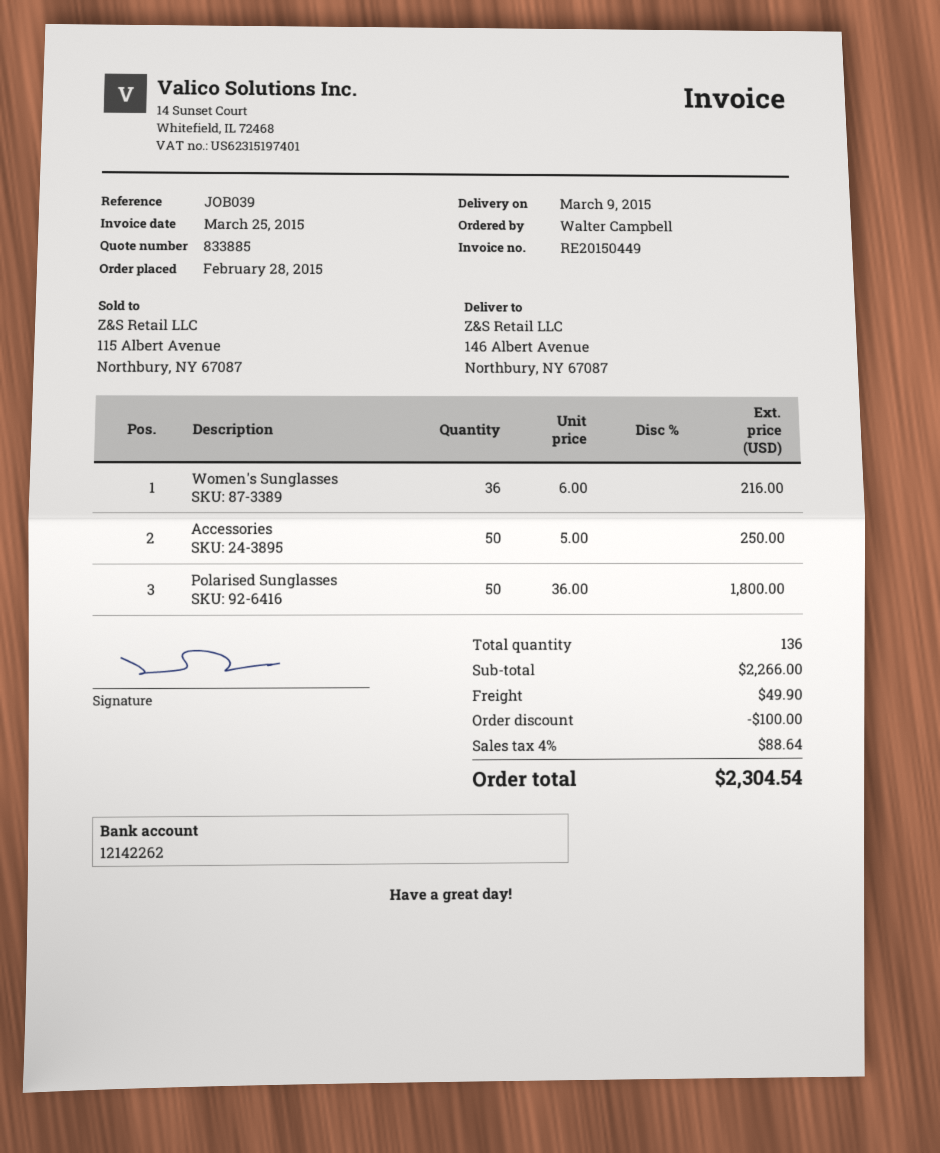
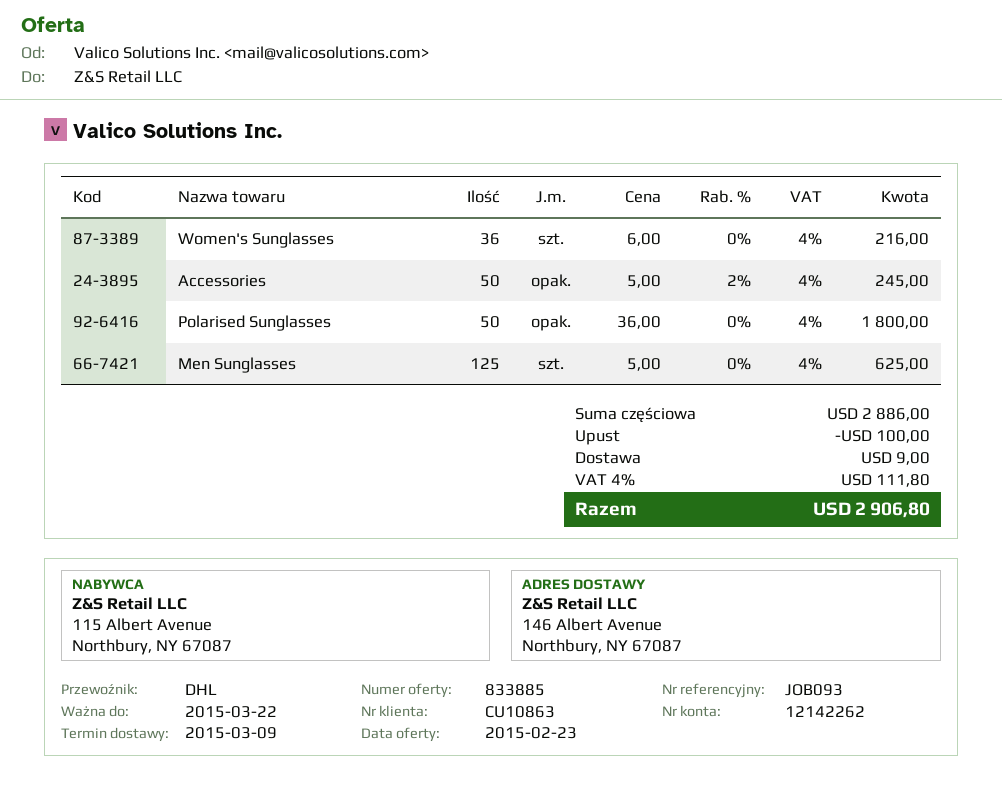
reference: JOB039 -> JOB093
Accessories: 50 x 5.00 = 250.00 -> 50 x 5.00 - 2% = 245.00
Men Sunglasses: none -> 125 x 5.00 = 625.00
subtotal: 2266.00 -> 2886.00
shipping: 49.90 -> 9.00
tax: 4% = 88.64 -> 4% = 111.80
total: 2304.54 -> 2906.80

